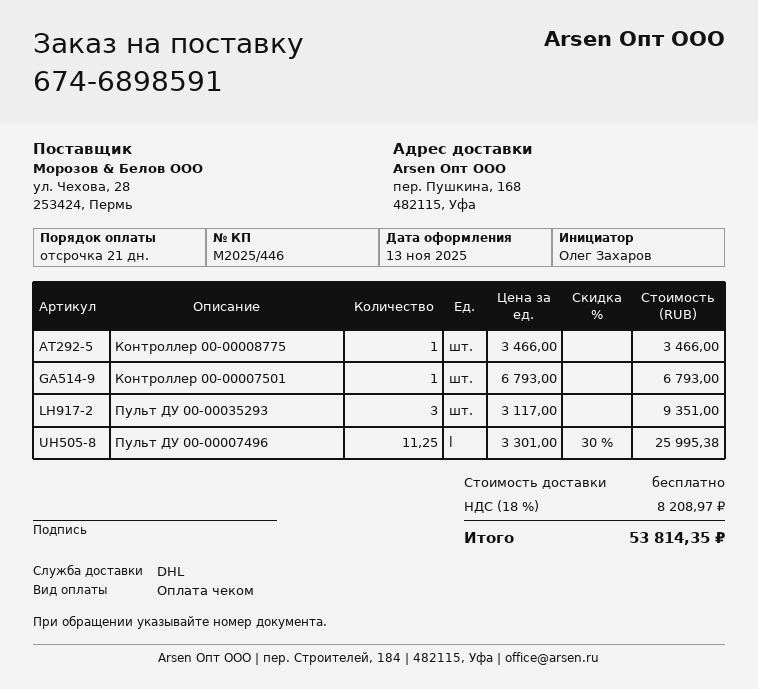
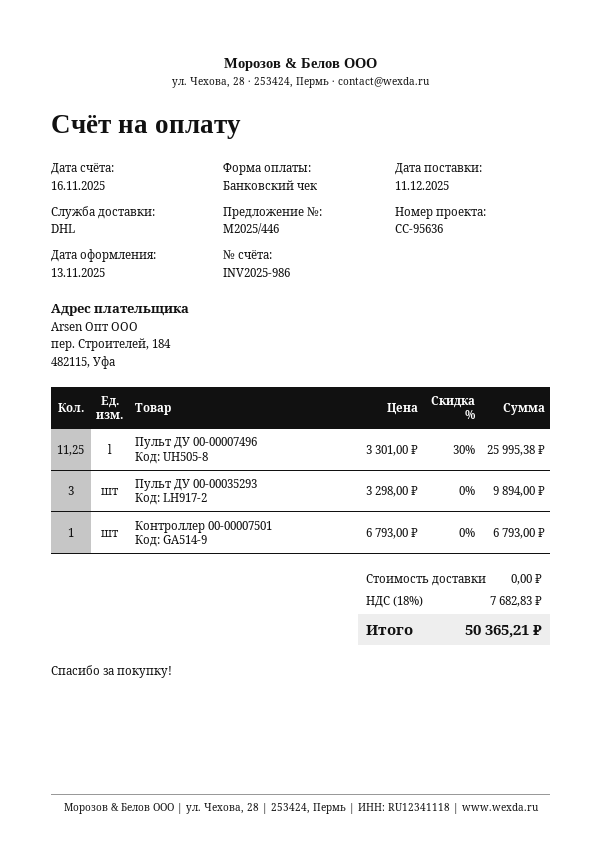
Контроллер 00-00008775: 1 x 3466.00 = 3466.00 -> none
Пульт ДУ 00-00035293: 3 x 3117.00 = 9351.00 -> 3 x 3298.00 = 9894.00
tax: 18% = 8208.97 -> 18% = 7682.83
total: 53814.35 -> 50365.21

